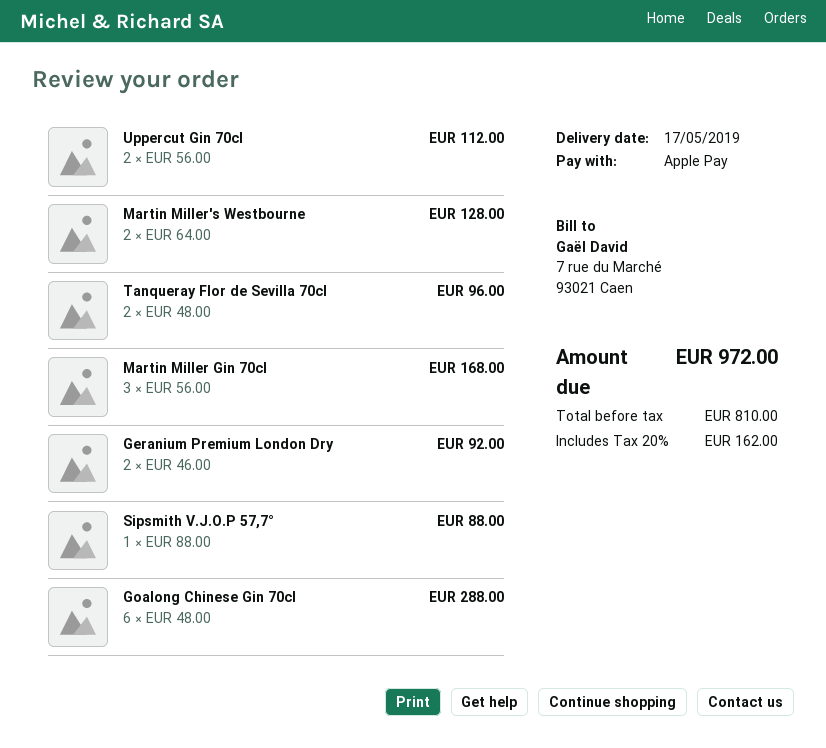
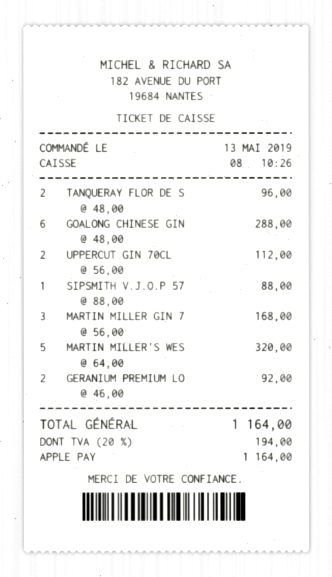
Martin Miller's Westbourne: 2 x 64.00 = 128.00 -> 5 x 64.00 = 320.00
tax: 20% = 162.00 -> 20% = 194.00
total: 972.00 -> 1164.00

